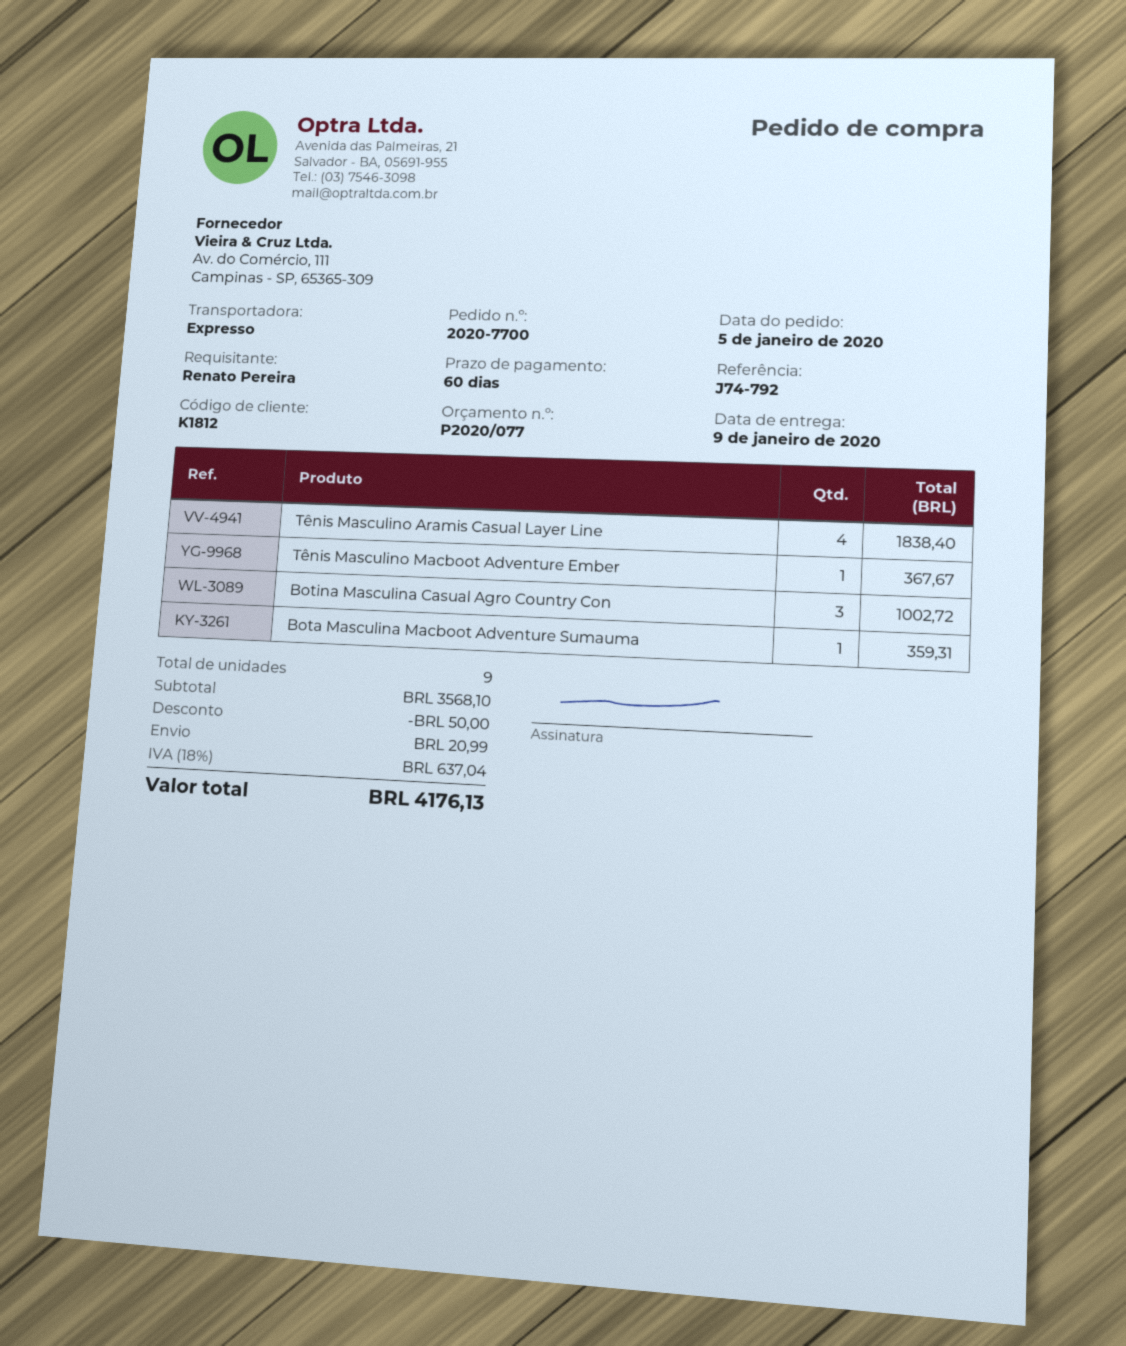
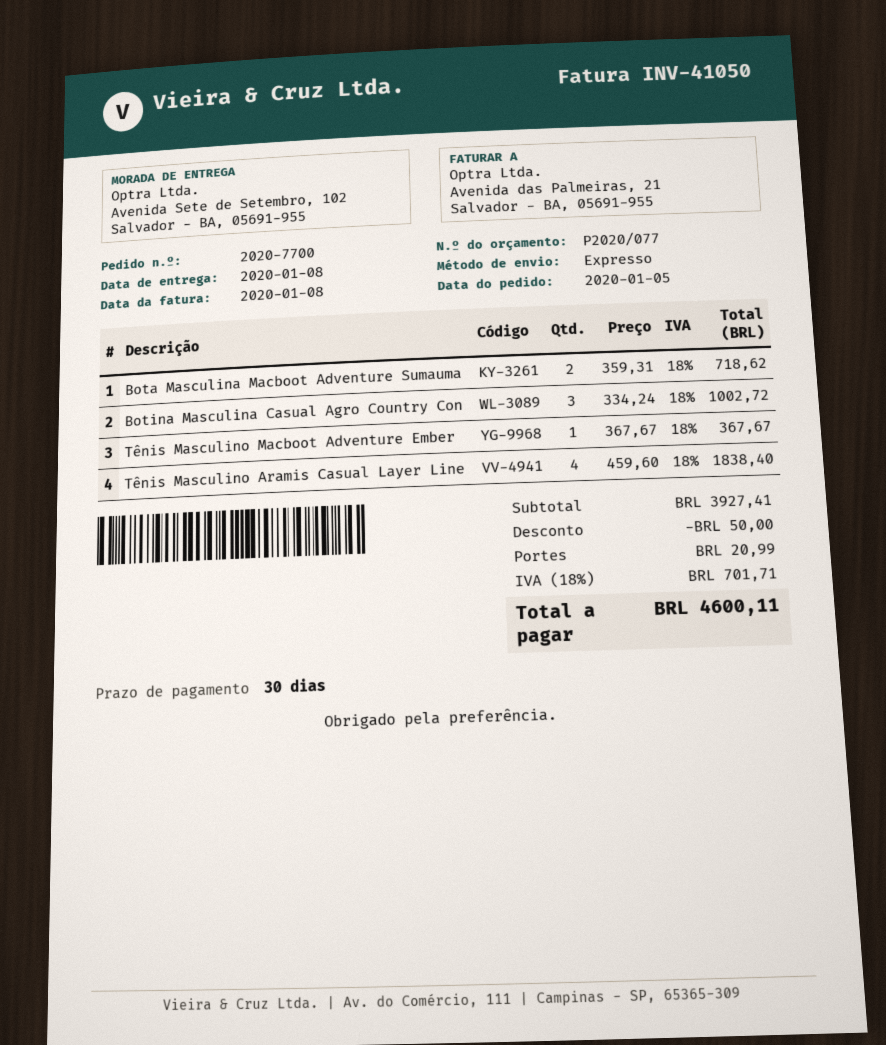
delivery date: 2020-01-09 -> 2020-01-08
payment terms: 60 days -> 30 days
Bota Masculina Macboot Adventure Sumauma: 1 for 359.31 -> 2 for 718.62
subtotal: 3568.10 -> 3927.41
tax: 18% = 637.04 -> 18% = 701.71
total: 4176.13 -> 4600.11

